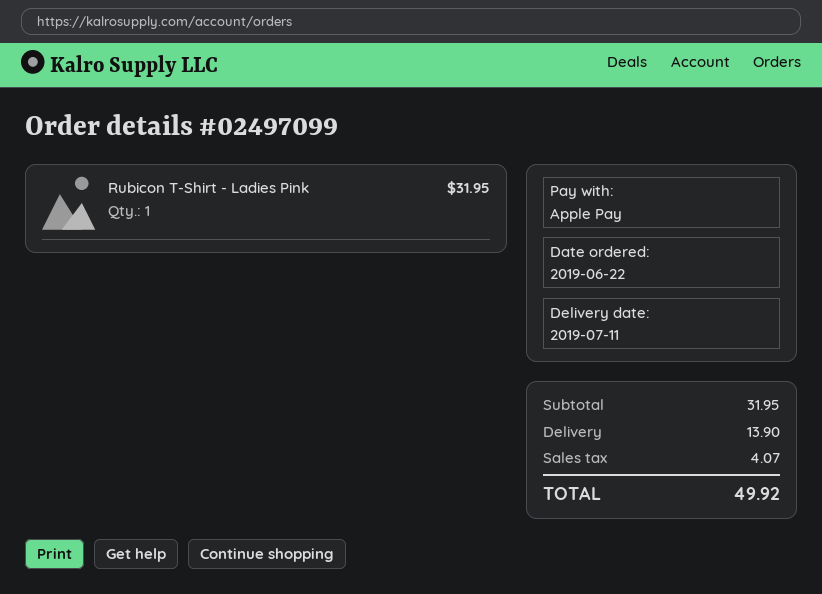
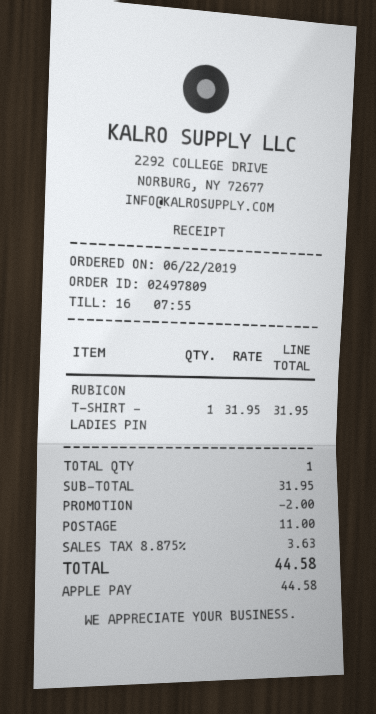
order number: 02497099 -> 02497809
discount: none -> 2.00
shipping: 13.90 -> 11.00
tax: 4.07 -> 3.63
total: 49.92 -> 44.58

